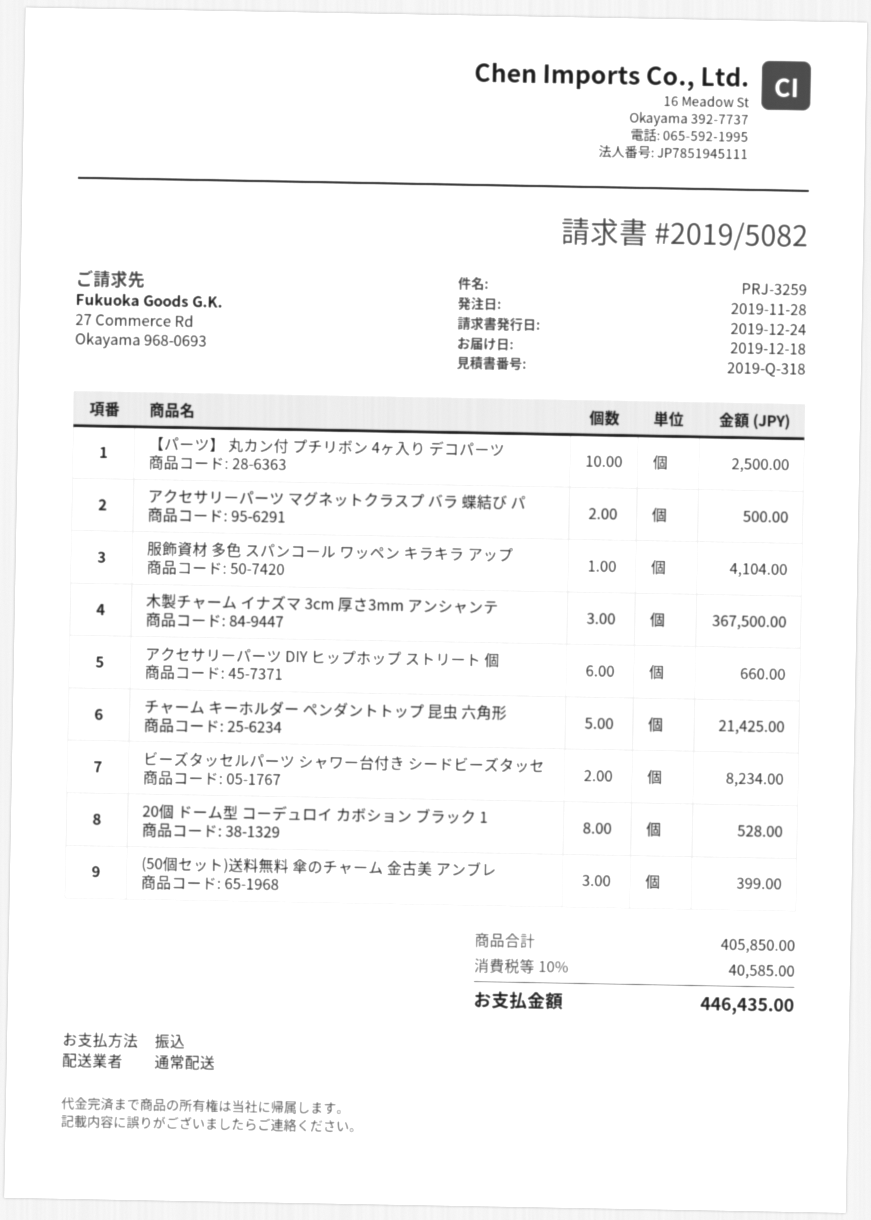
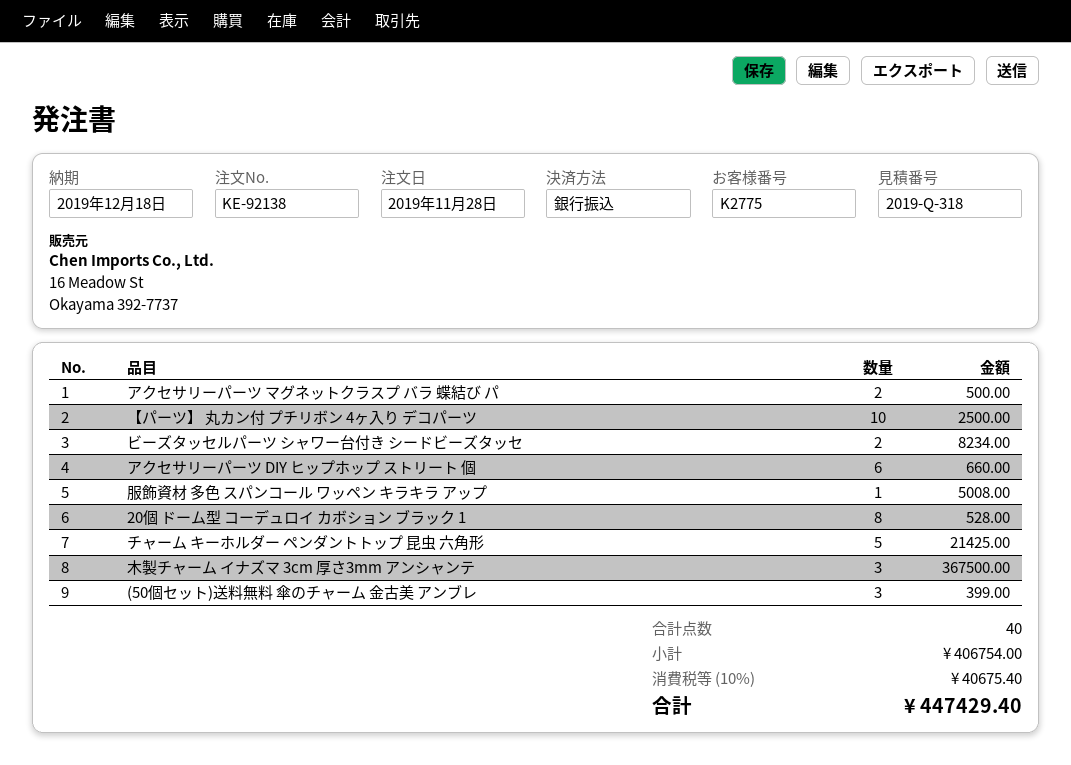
服飾資材 多色 スパンコール ワッペン キラキラ アップ: 1 for 4104.00 -> 1 for 5008.00
subtotal: 405850.00 -> 406754.00
tax: 10% = 40585.00 -> 10% = 40675.40
total: 446435.00 -> 447429.40

